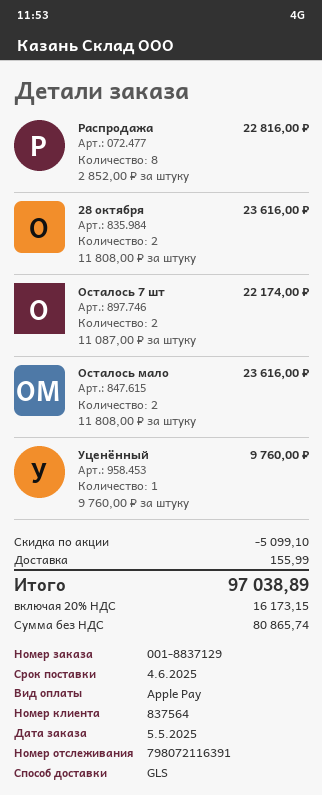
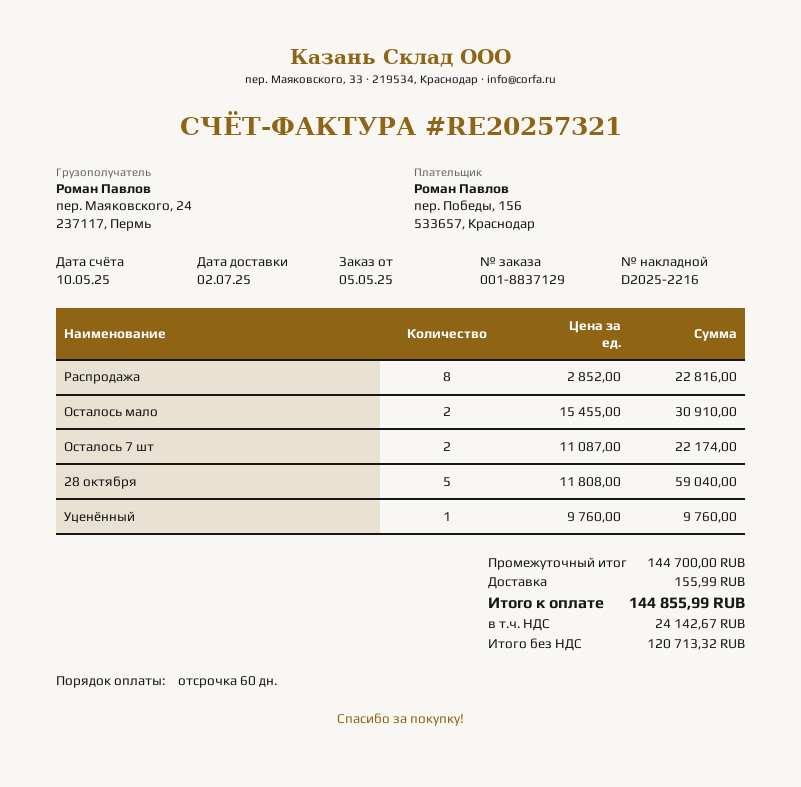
delivery date: 2025-06-04 -> 2025-07-02
28 октября: 2 x 11808.00 = 23616.00 -> 5 x 11808.00 = 59040.00
Осталось мало: 2 x 11808.00 = 23616.00 -> 2 x 15455.00 = 30910.00
discount: 5099.10 -> none
net: 80865.74 -> 120713.32
tax: 16173.15 -> 24142.67
total: 97038.89 -> 144855.99

